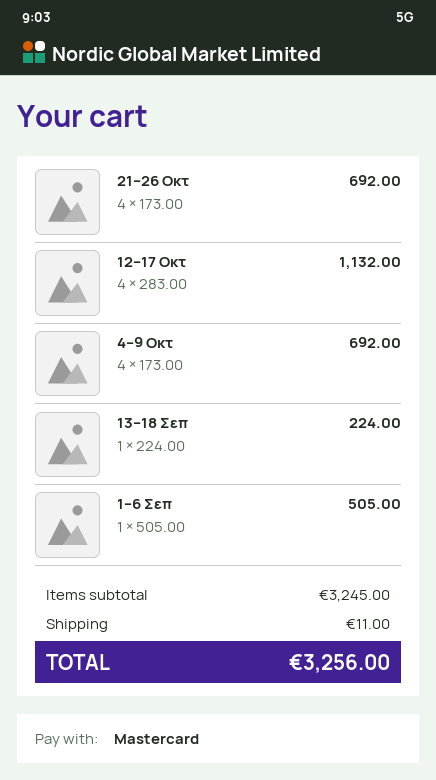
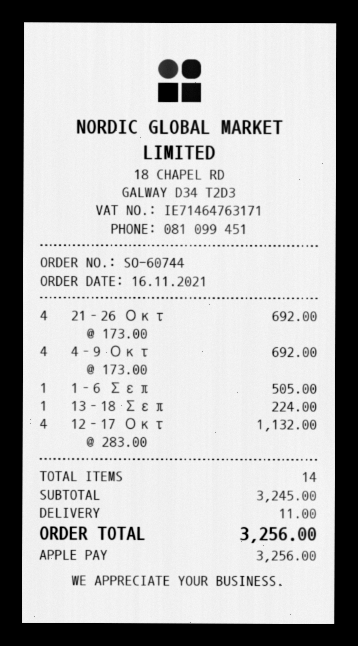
payment method: Mastercard -> Apple Pay

